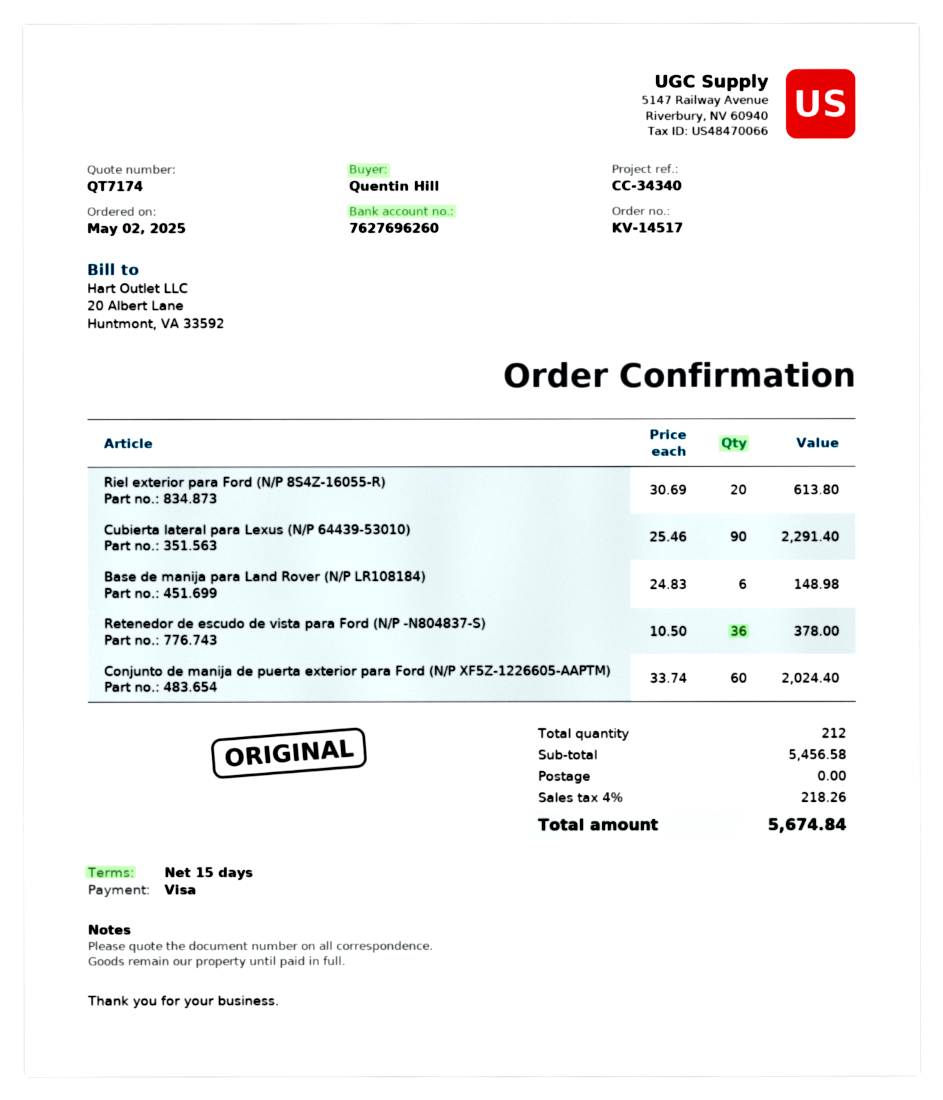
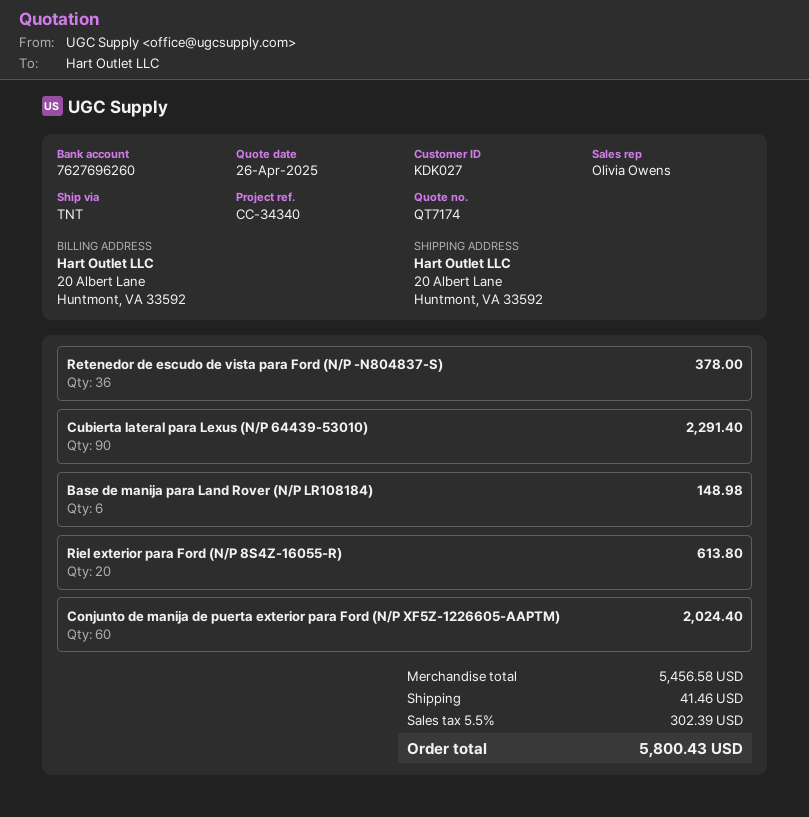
shipping: 0.00 -> 41.46
tax: 4% = 218.26 -> 5.5% = 302.39
total: 5674.84 -> 5800.43

